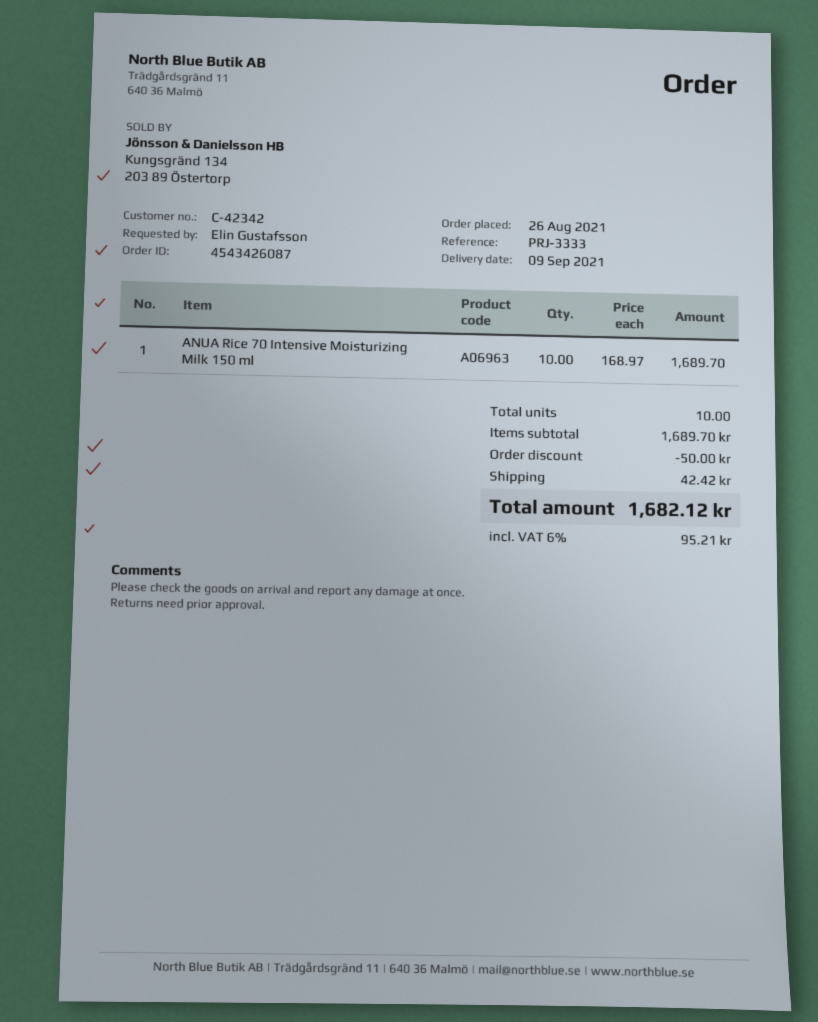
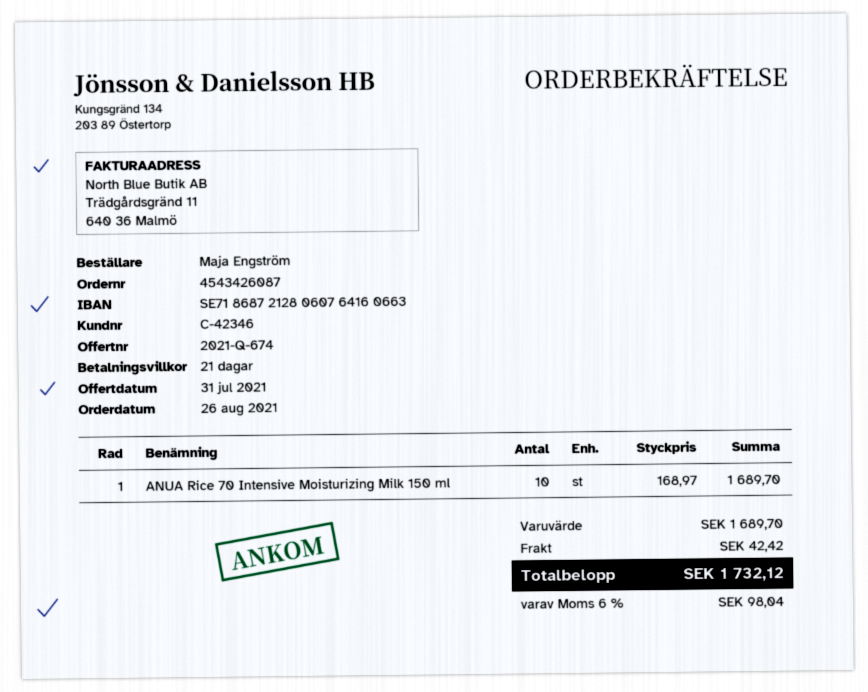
customer number: C-42342 -> C-42346
ordered by: Elin Gustafsson -> Maja Engström
discount: 50.00 -> none
tax: 6% = 95.21 -> 6% = 98.04
total: 1682.12 -> 1732.12

